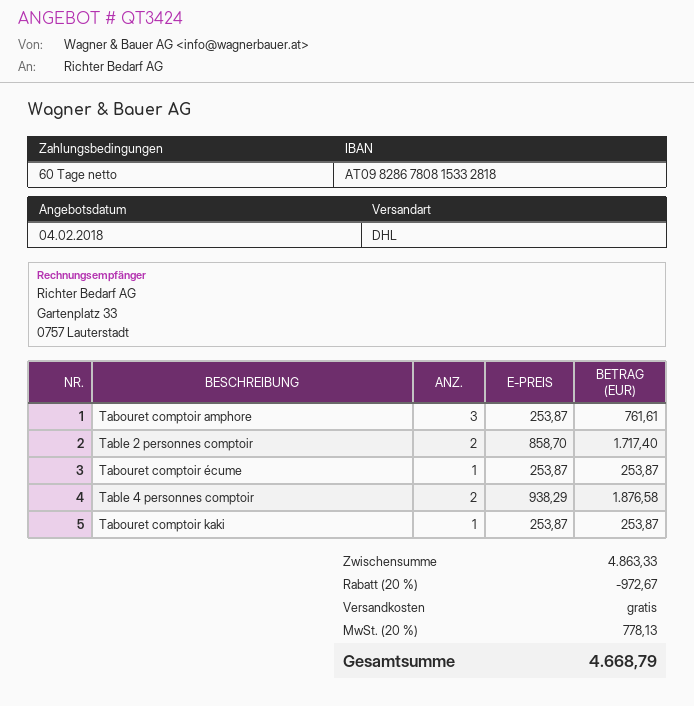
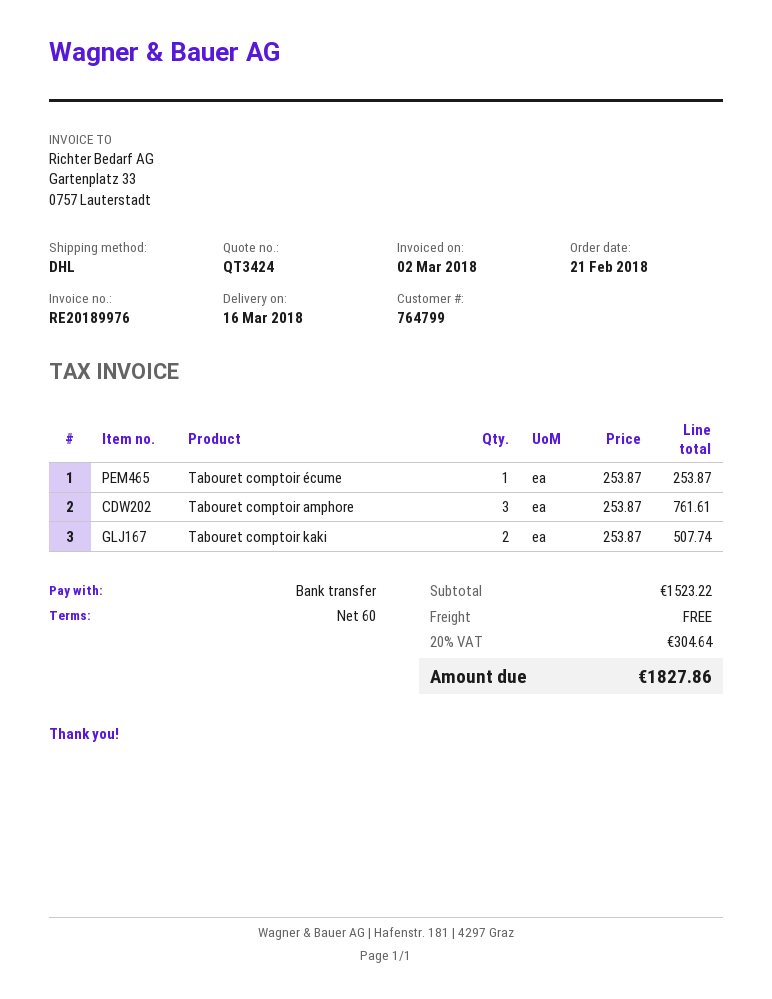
Table 2 personnes comptoir: 2 x 858.70 = 1717.40 -> none
Table 4 personnes comptoir: 2 x 938.29 = 1876.58 -> none
Tabouret comptoir kaki: 1 x 253.87 = 253.87 -> 2 x 253.87 = 507.74
subtotal: 4863.33 -> 1523.22
discount: 20% = 972.67 -> none
tax: 20% = 778.13 -> 20% = 304.64
total: 4668.79 -> 1827.86

